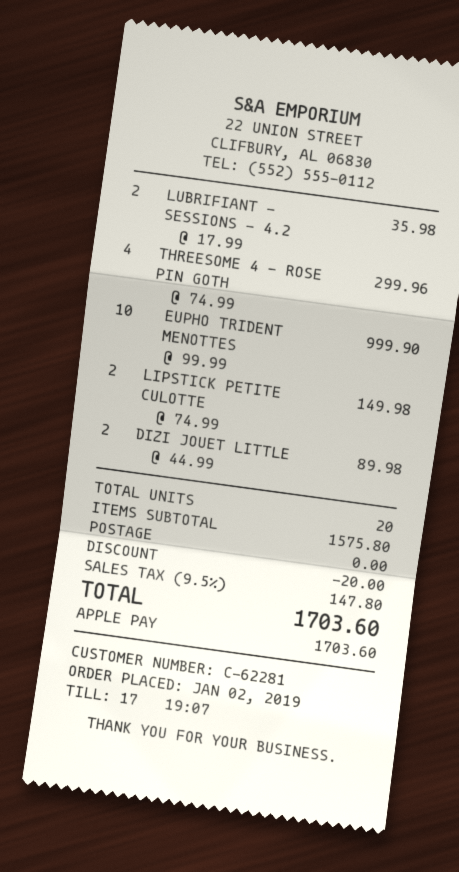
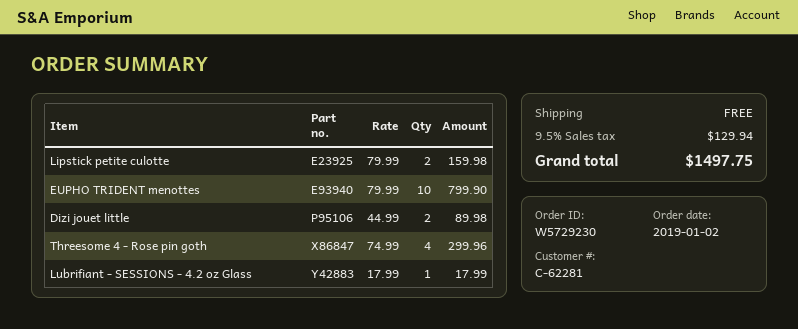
LUBRIFIANT - SESSIONS - 4.2: 2 x 17.99 = 35.98 -> 1 x 17.99 = 17.99
EUPHO TRIDENT MENOTTES: 10 x 99.99 = 999.90 -> 10 x 79.99 = 799.90
LIPSTICK PETITE CULOTTE: 2 x 74.99 = 149.98 -> 2 x 79.99 = 159.98
discount: 20.00 -> none
tax: 9.5% = 147.80 -> 9.5% = 129.94
total: 1703.60 -> 1497.75

